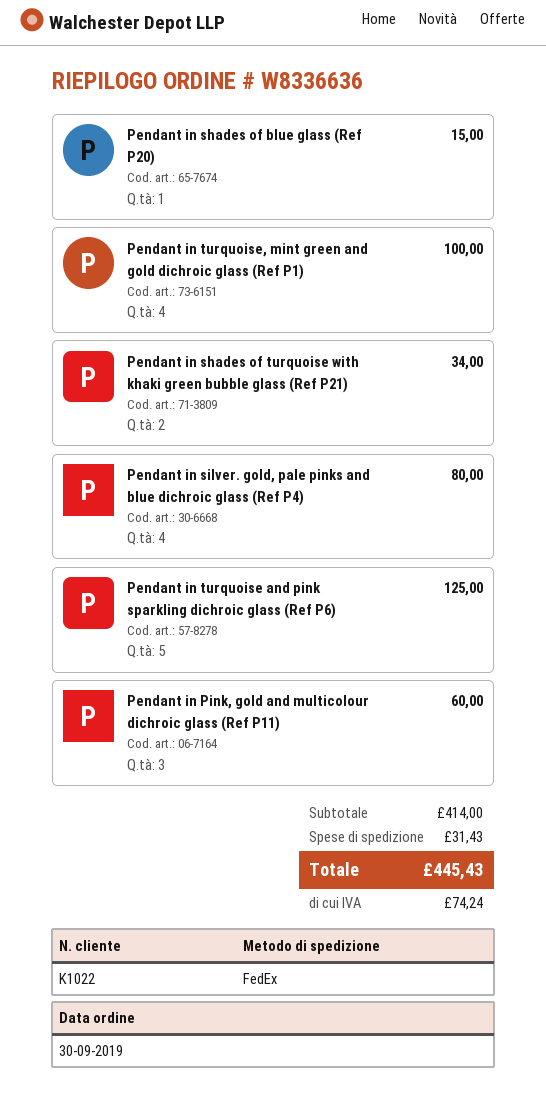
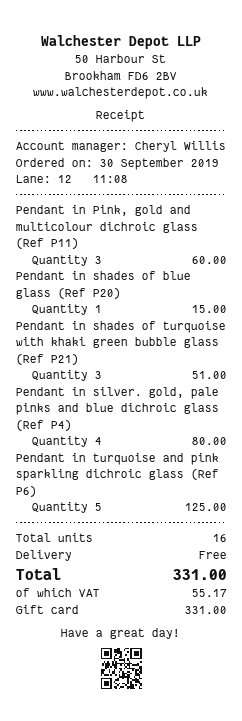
Pendant in turquoise, mint green and gold dichroic glass (Ref P1): 4 for 100.00 -> none
Pendant in shades of turquoise with khaki green bubble glass (Ref P21): 2 for 34.00 -> 3 for 51.00
shipping: 31.43 -> 0.00
tax: 74.24 -> 55.17
total: 445.43 -> 331.00

